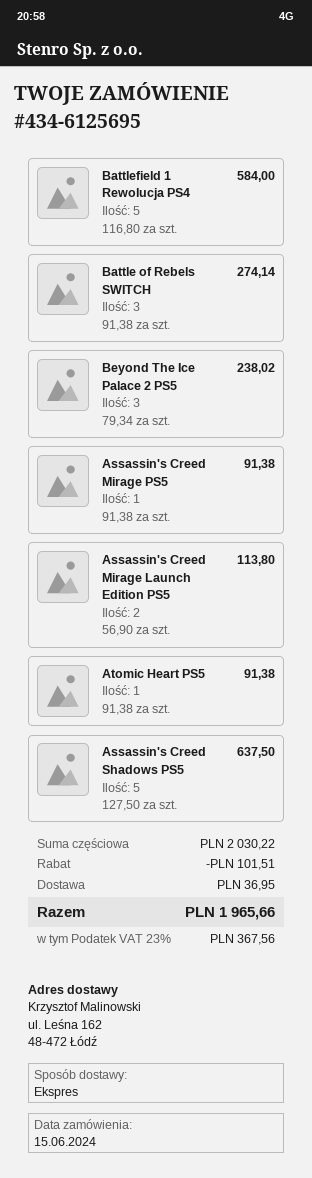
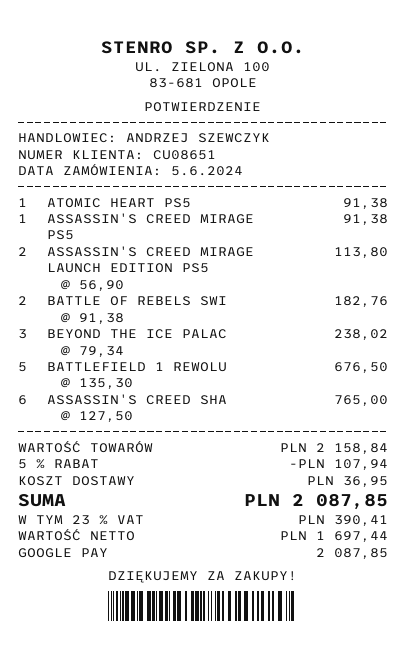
order date: 2024-06-15 -> 2024-06-05
Battlefield 1 Rewolucja PS4: 5 x 116.80 = 584.00 -> 5 x 135.30 = 676.50
Battle of Rebels SWITCH: 3 x 91.38 = 274.14 -> 2 x 91.38 = 182.76
Assassin's Creed Shadows PS5: 5 x 127.50 = 637.50 -> 6 x 127.50 = 765.00
subtotal: 2030.22 -> 2158.84
discount: 101.51 -> 107.94
tax: 23% = 367.56 -> 23% = 390.41
total: 1965.66 -> 2087.85

